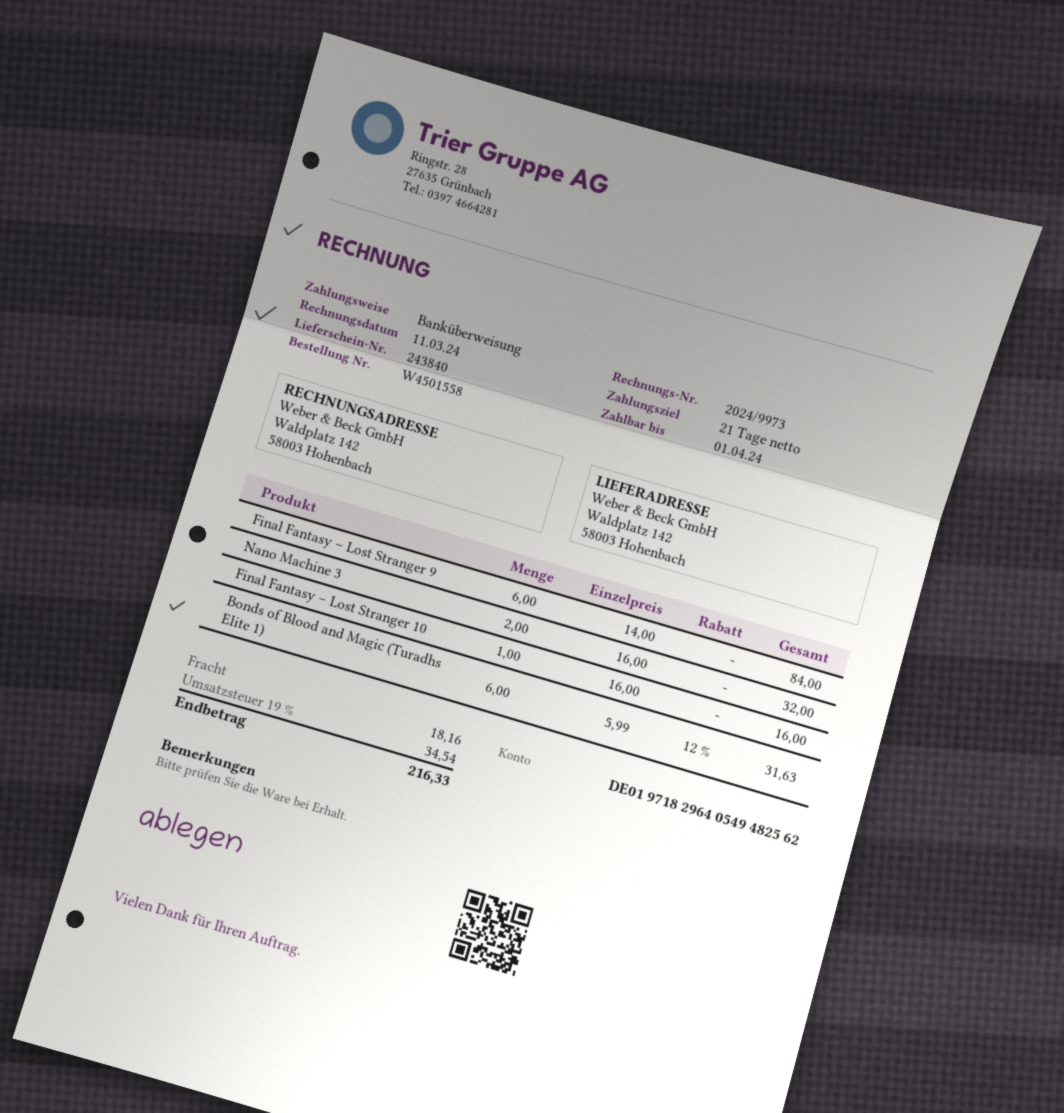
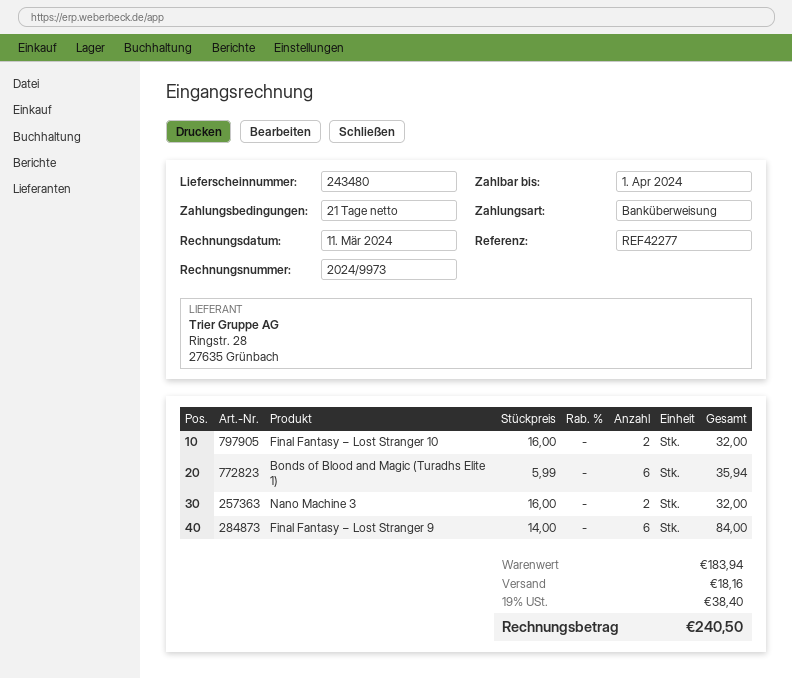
delivery note number: 243840 -> 243480
Final Fantasy − Lost Stranger 10: 1 x 16.00 = 16.00 -> 2 x 16.00 = 32.00
Bonds of Blood and Magic (Turadhs Elite 1): 6 x 5.99 - 12% = 31.63 -> 6 x 5.99 = 35.94
tax: 19% = 34.54 -> 19% = 38.40
total: 216.33 -> 240.50

